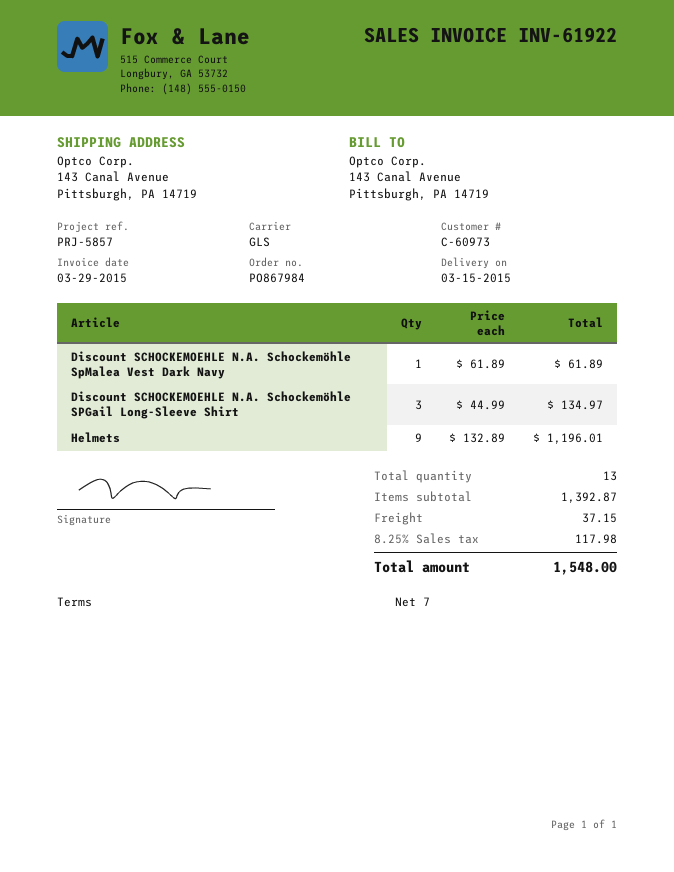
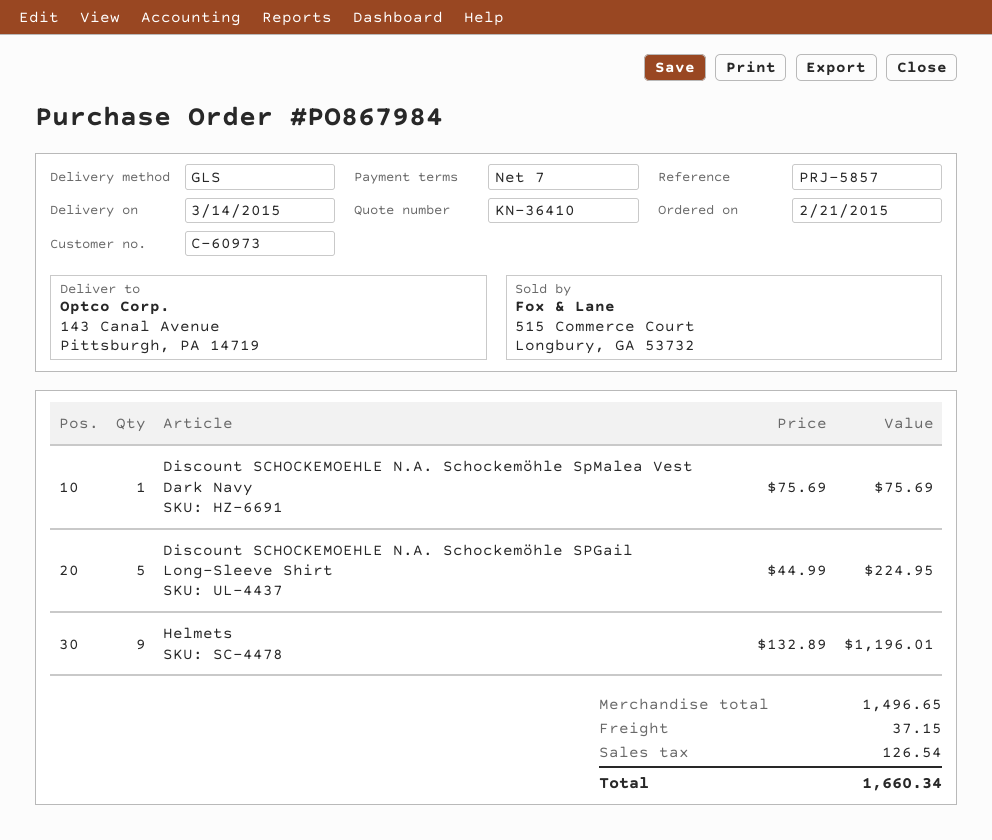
delivery date: 2015-03-15 -> 2015-03-14
Discount SCHOCKEMOEHLE N.A. Schockemöhle SpMalea Vest Dark Navy: 1 x 61.89 = 61.89 -> 1 x 75.69 = 75.69
Discount SCHOCKEMOEHLE N.A. Schockemöhle SPGail Long-Sleeve Shirt: 3 x 44.99 = 134.97 -> 5 x 44.99 = 224.95
subtotal: 1392.87 -> 1496.65
tax: 117.98 -> 126.54
total: 1548.00 -> 1660.34

